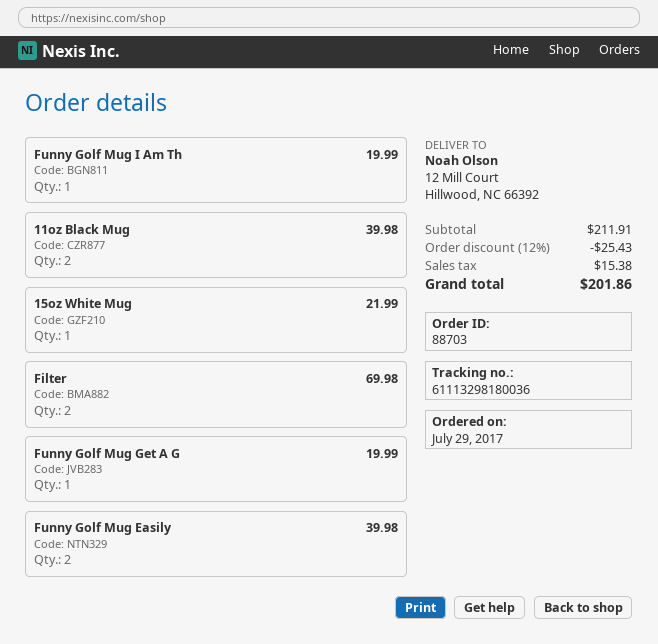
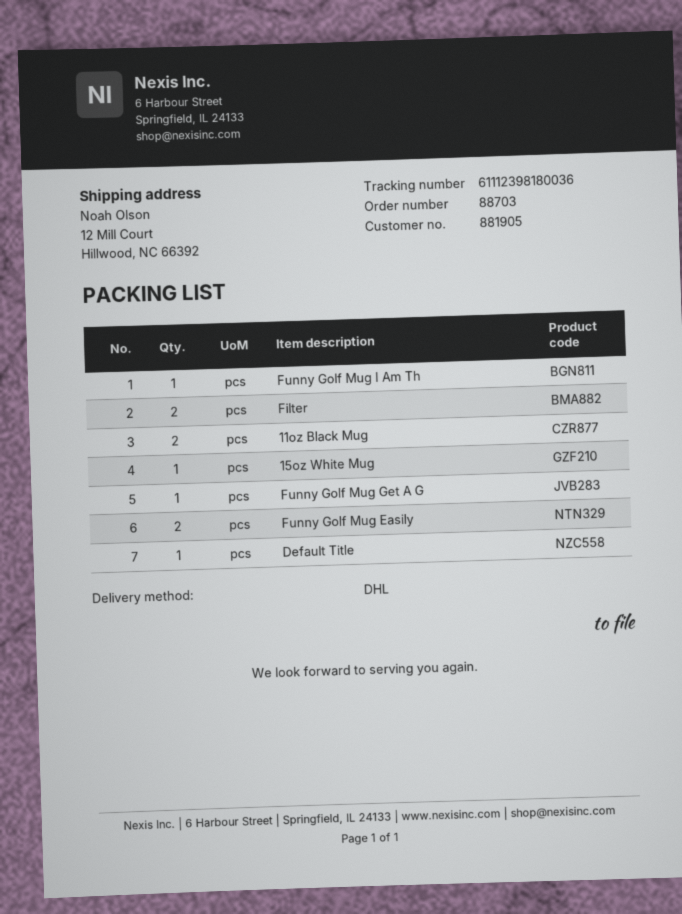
tracking number: 61113298180036 -> 61112398180036
Default Title: none -> 1

